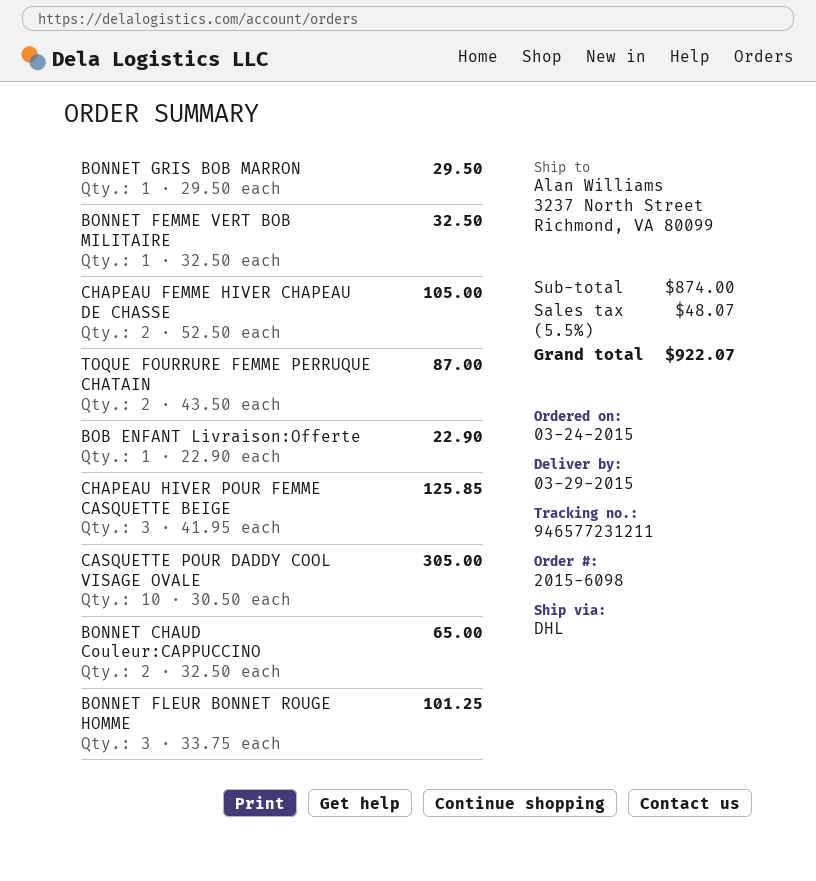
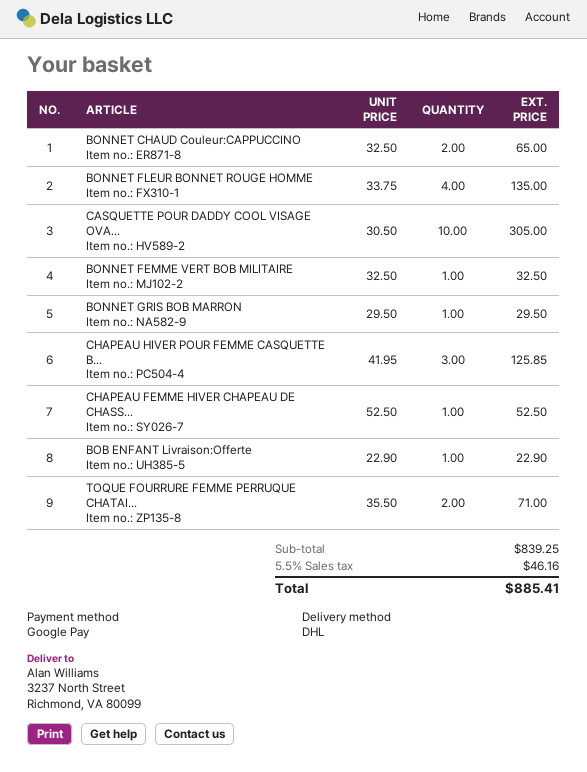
CHAPEAU FEMME HIVER CHAPEAU DE CHASSE: 2 x 52.50 = 105.00 -> 1 x 52.50 = 52.50
TOQUE FOURRURE FEMME PERRUQUE CHATAIN: 2 x 43.50 = 87.00 -> 2 x 35.50 = 71.00
BONNET FLEUR BONNET ROUGE HOMME: 3 x 33.75 = 101.25 -> 4 x 33.75 = 135.00
subtotal: 874.00 -> 839.25
tax: 5.5% = 48.07 -> 5.5% = 46.16
total: 922.07 -> 885.41

